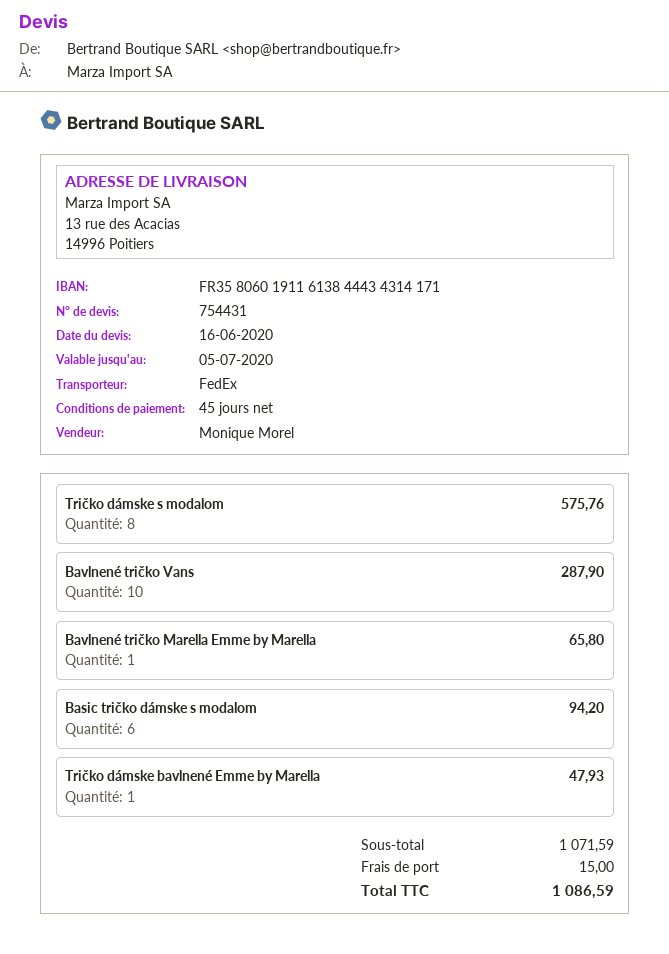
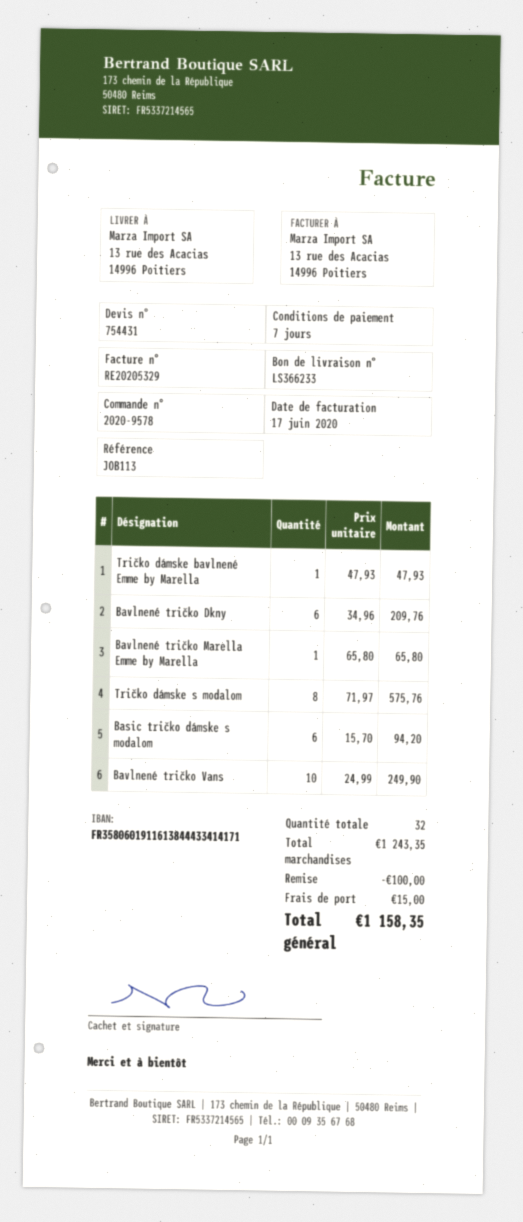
payment terms: 45 days -> 7 days
bank account: FR3580601911613844434314171 -> FR3580601911613844433414171
Bavlnené tričko Vans: 10 for 287.90 -> 10 for 249.90
Bavlnené tričko Dkny: none -> 6 for 209.76
subtotal: 1071.59 -> 1243.35
discount: none -> 100.00
total: 1086.59 -> 1158.35

